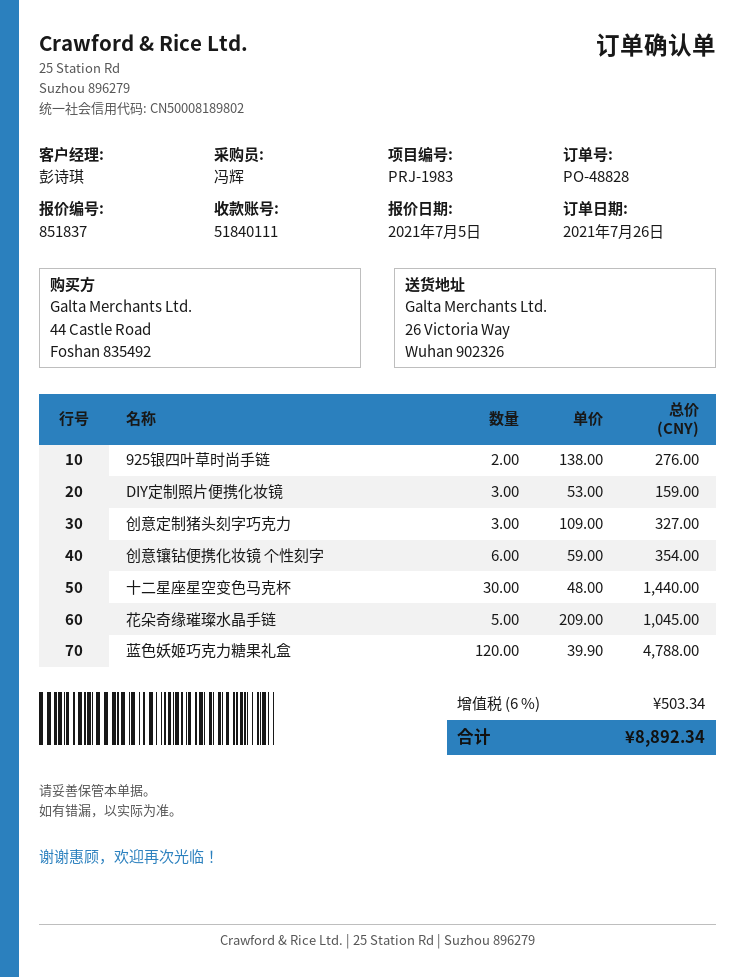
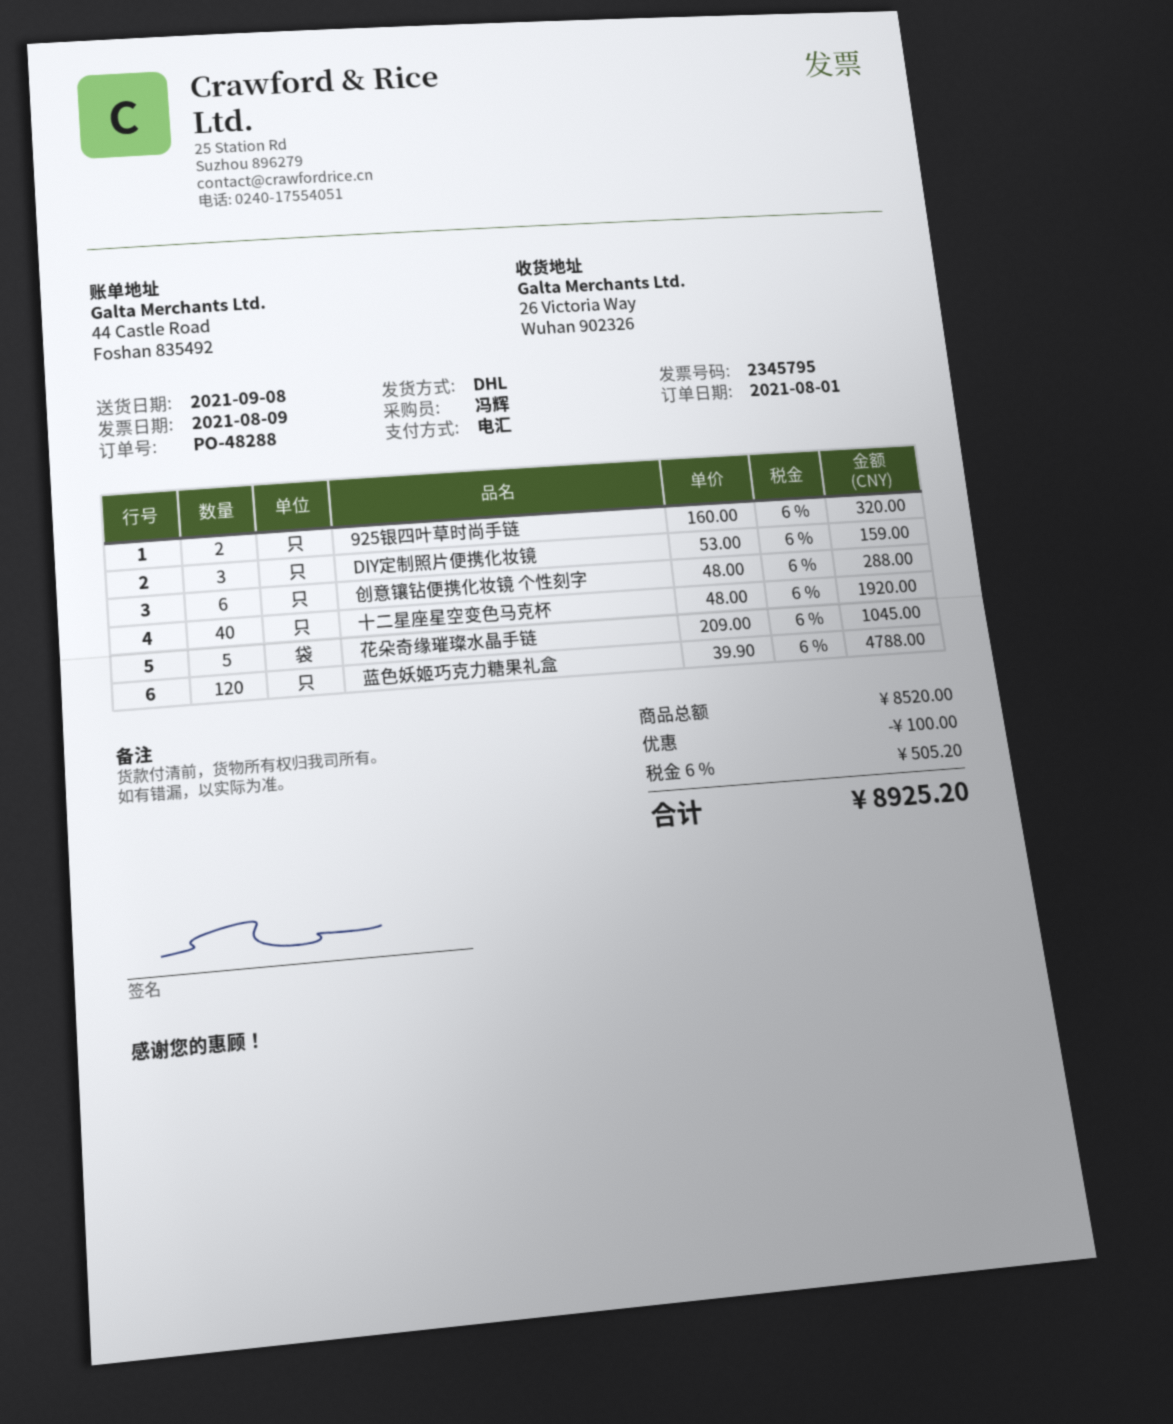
order number: PO-48828 -> PO-48288
order date: 2021-07-26 -> 2021-08-01
925银四叶草时尚手链: 2 x 138.00 = 276.00 -> 2 x 160.00 = 320.00
创意定制猪头刻字巧克力: 3 x 109.00 = 327.00 -> none
创意镶钻便携化妆镜 个性刻字: 6 x 59.00 = 354.00 -> 6 x 48.00 = 288.00
十二星座星空变色马克杯: 30 x 48.00 = 1440.00 -> 40 x 48.00 = 1920.00
discount: none -> 100.00
tax: 6% = 503.34 -> 6% = 505.20
total: 8892.34 -> 8925.20

